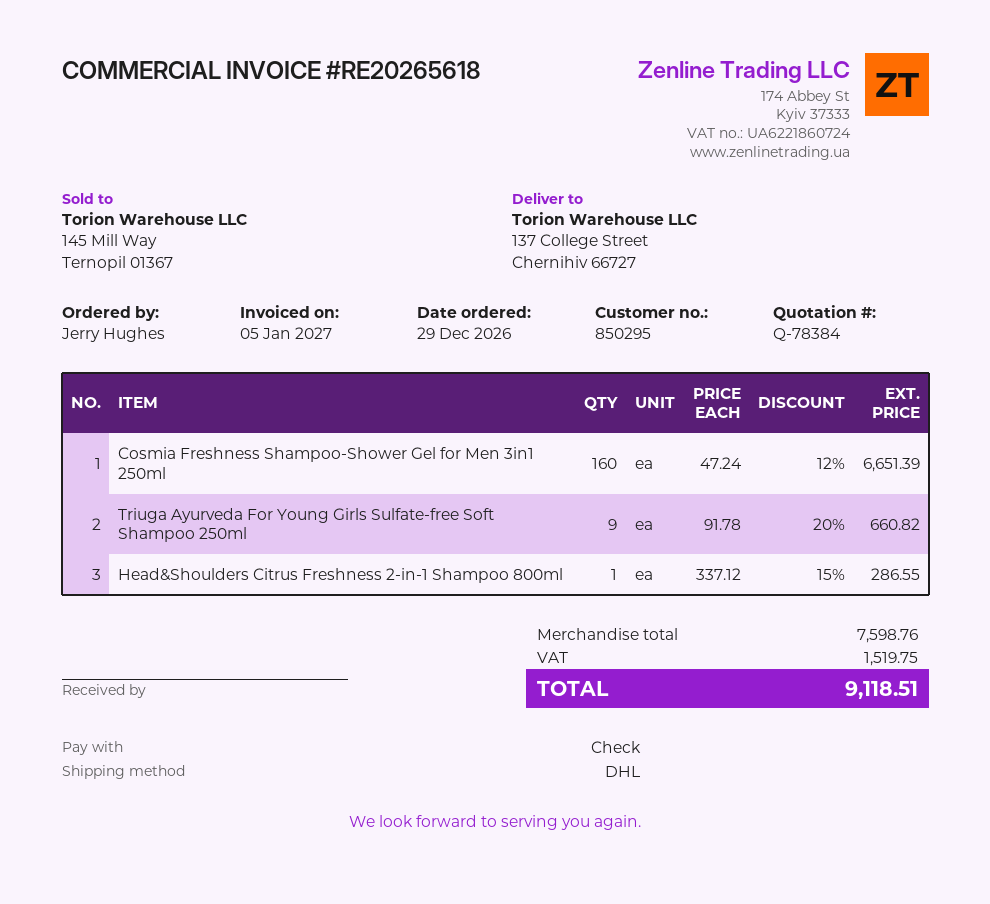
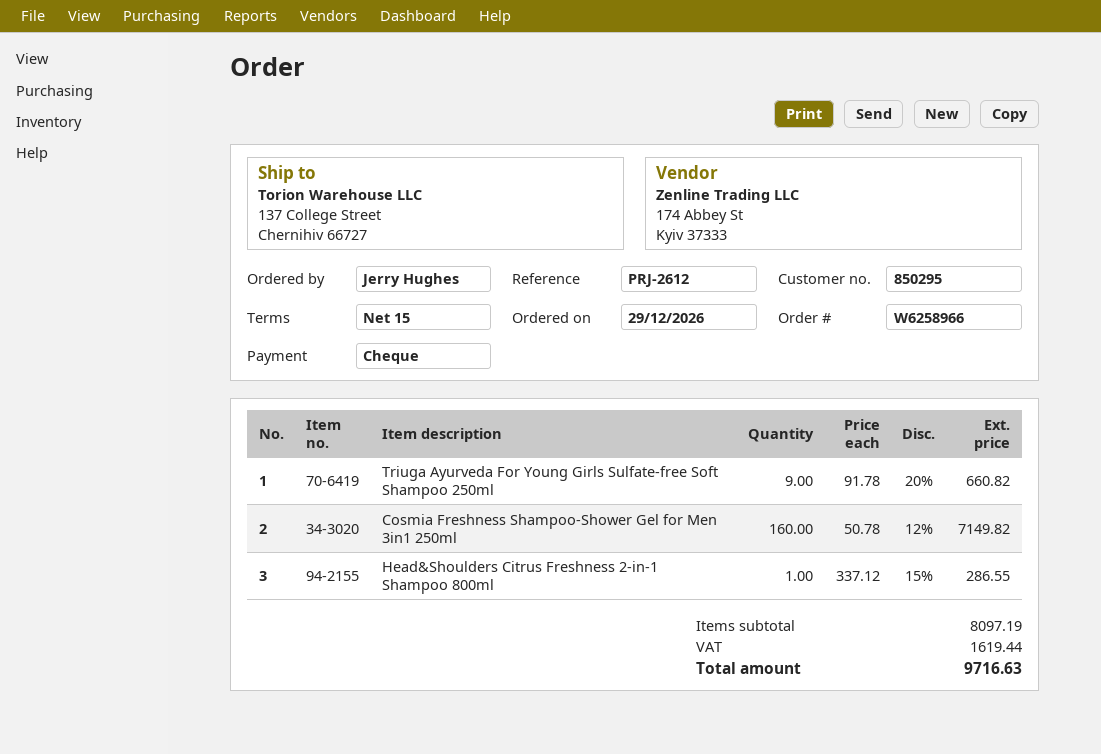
Cosmia Freshness Shampoo-Shower Gel for Men 3in1 250ml: 160 x 47.24 - 12% = 6651.39 -> 160 x 50.78 - 12% = 7149.82
subtotal: 7598.76 -> 8097.19
tax: 1519.75 -> 1619.44
total: 9118.51 -> 9716.63

